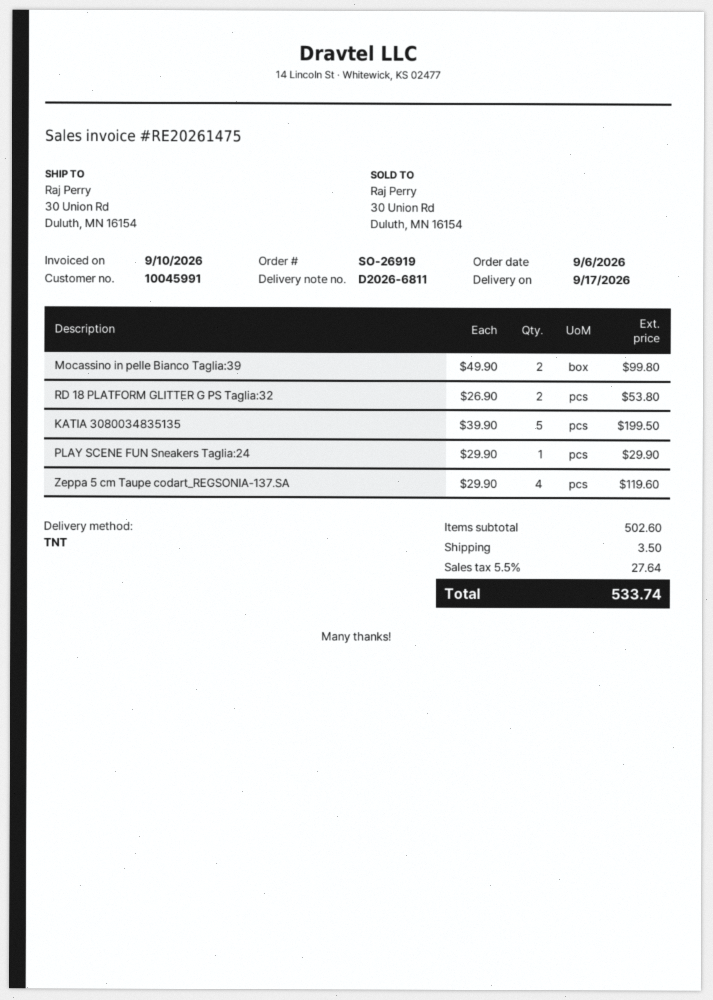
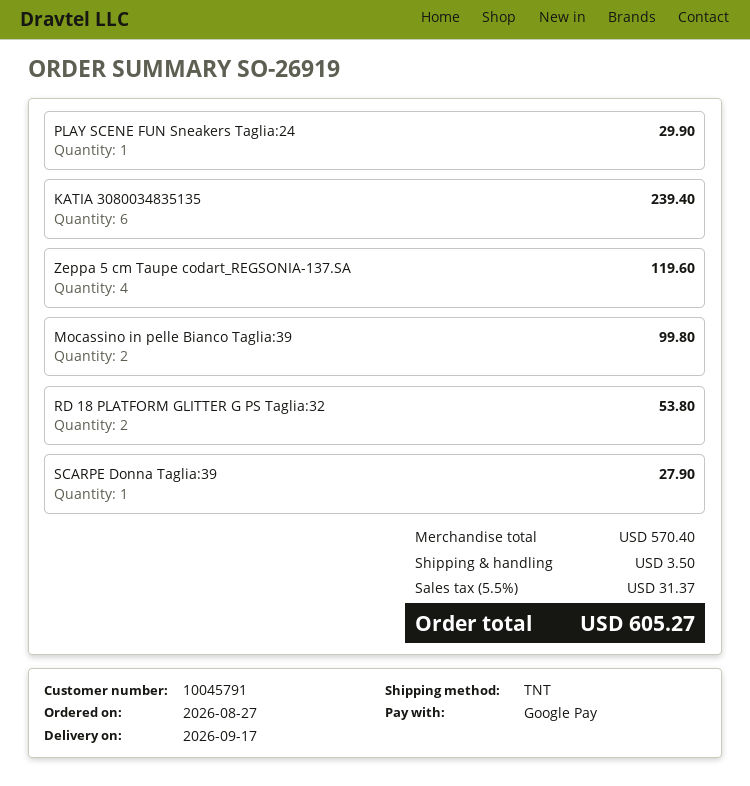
order date: 2026-09-06 -> 2026-08-27
customer number: 10045991 -> 10045791
KATIA 3080034835135: 5 for 199.50 -> 6 for 239.40
SCARPE Donna Taglia:39: none -> 1 for 27.90
subtotal: 502.60 -> 570.40
tax: 5.5% = 27.64 -> 5.5% = 31.37
total: 533.74 -> 605.27

